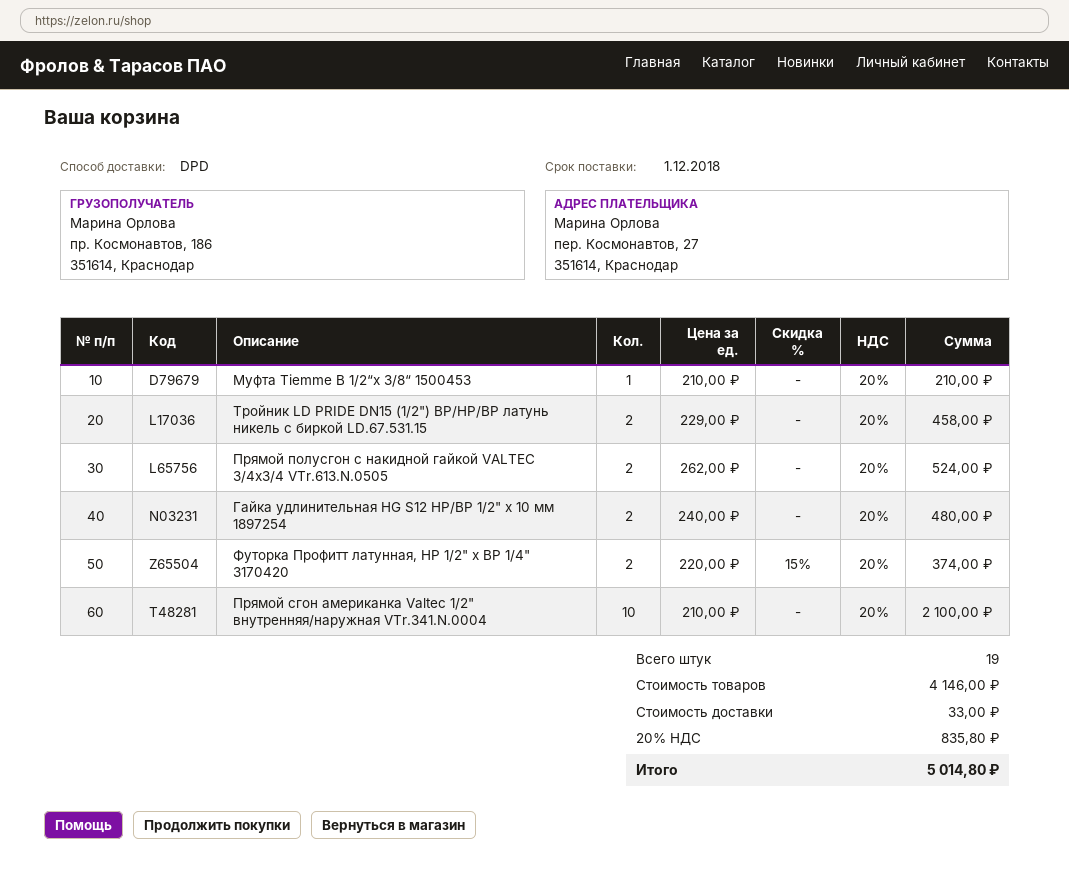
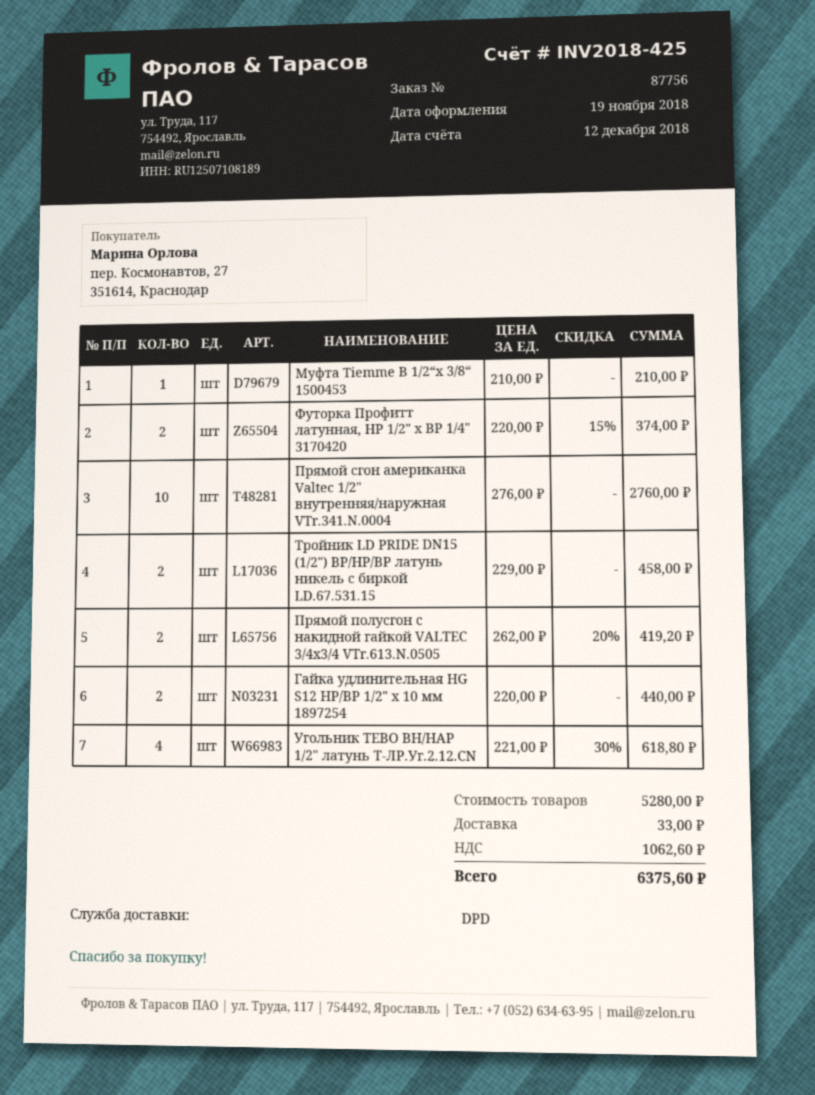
Прямой полусгон с накидной гайкой VALTEC 3/4x3/4 VTr.613.N.0505: 2 x 262.00 = 524.00 -> 2 x 262.00 - 20% = 419.20
Гайка удлинительная HG S12 НР/ВР 1/2" x 10 мм 1897254: 2 x 240.00 = 480.00 -> 2 x 220.00 = 440.00
Прямой сгон американка Valtec 1/2" внутренняя/наружная VTr.341.N.0004: 10 x 210.00 = 2100.00 -> 10 x 276.00 = 2760.00
Угольник TEBO ВН/НАР 1/2" латунь T-ЛР.Уг.2.12.CN: none -> 4 x 221.00 - 30% = 618.80
subtotal: 4146.00 -> 5280.00
tax: 835.80 -> 1062.60
total: 5014.80 -> 6375.60

